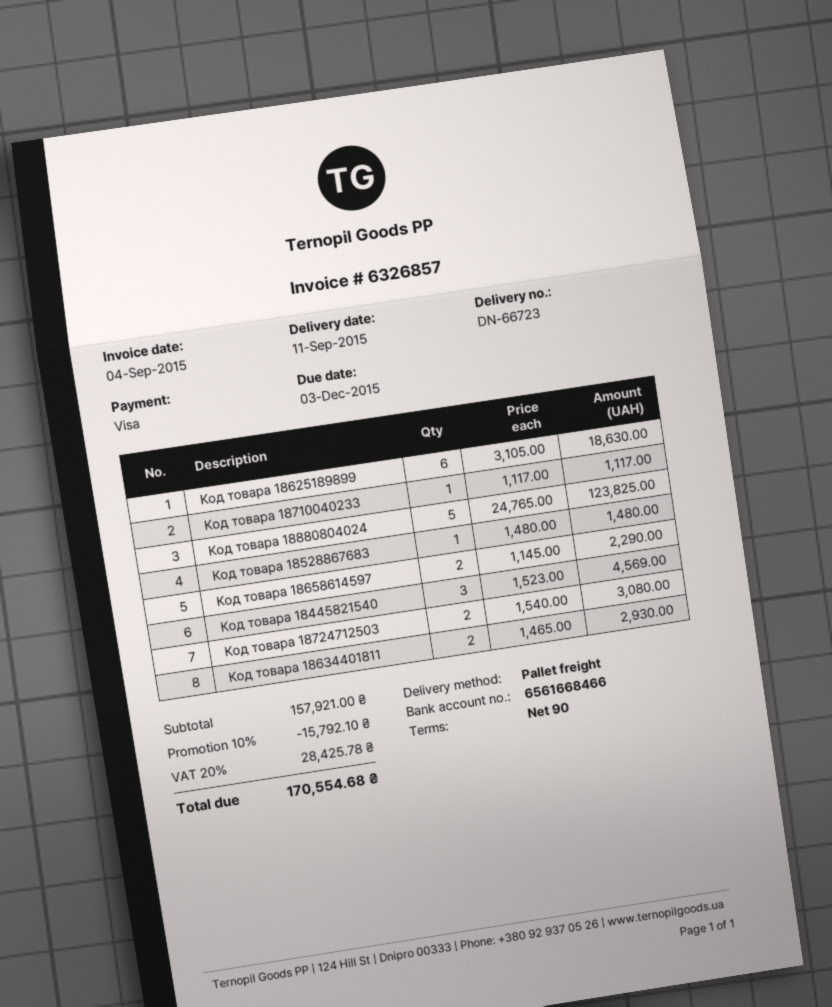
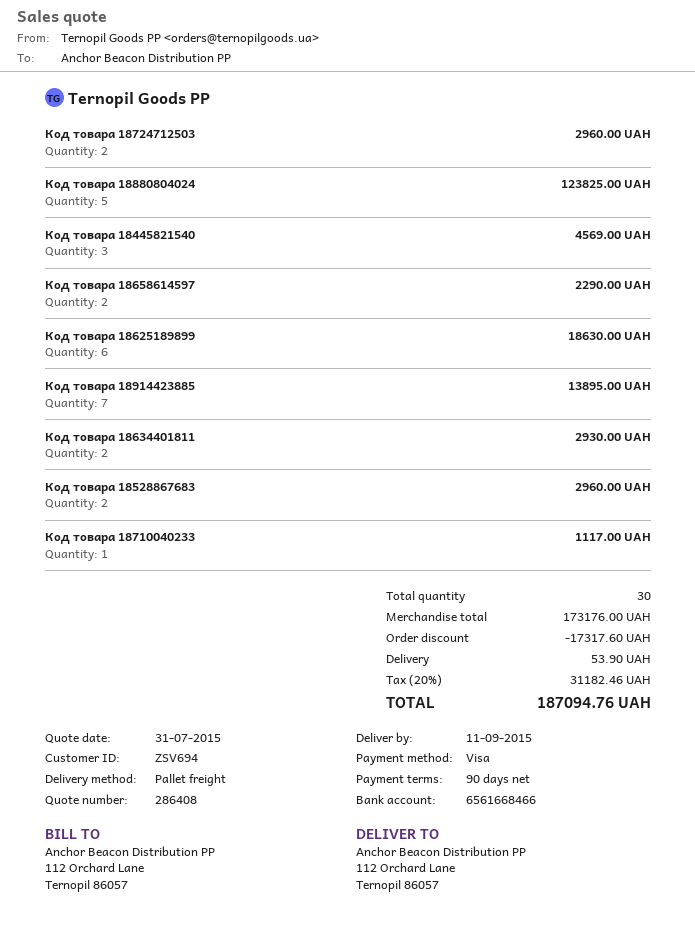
Код товара 18528867683: 1 for 1480.00 -> 2 for 2960.00
Код товара 18724712503: 2 for 3080.00 -> 2 for 2960.00
Код товара 18914423885: none -> 7 for 13895.00
subtotal: 157921.00 -> 173176.00
discount: 15792.10 -> 17317.60
shipping: none -> 53.90
tax: 20% = 28425.78 -> 20% = 31182.46
total: 170554.68 -> 187094.76

